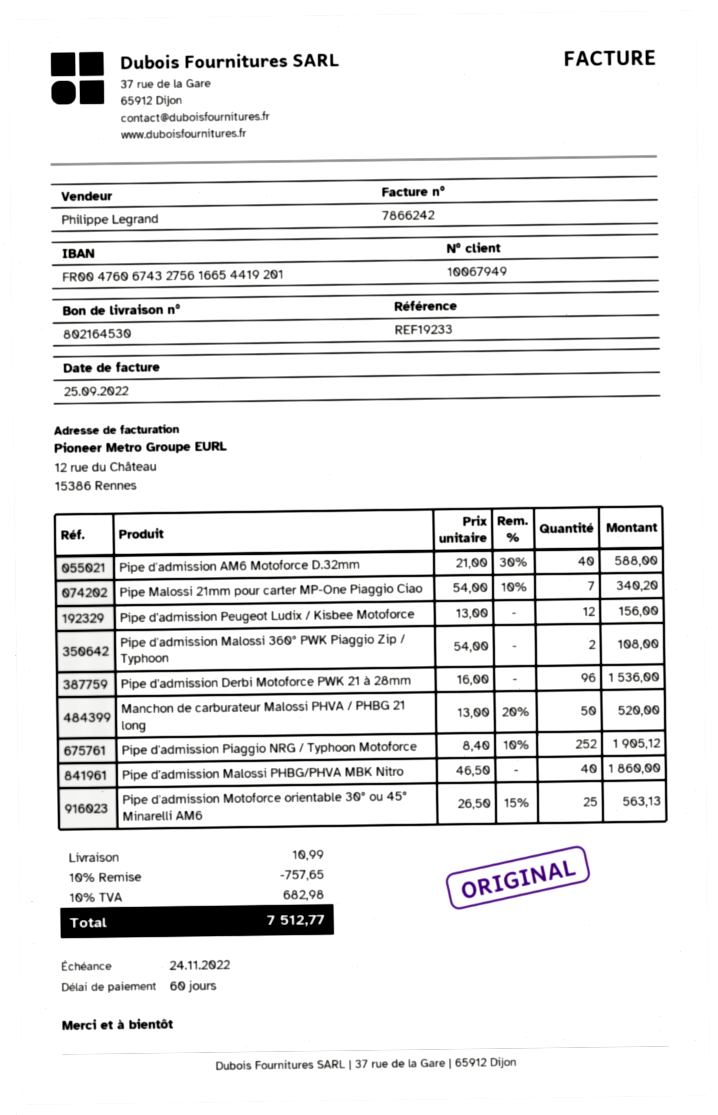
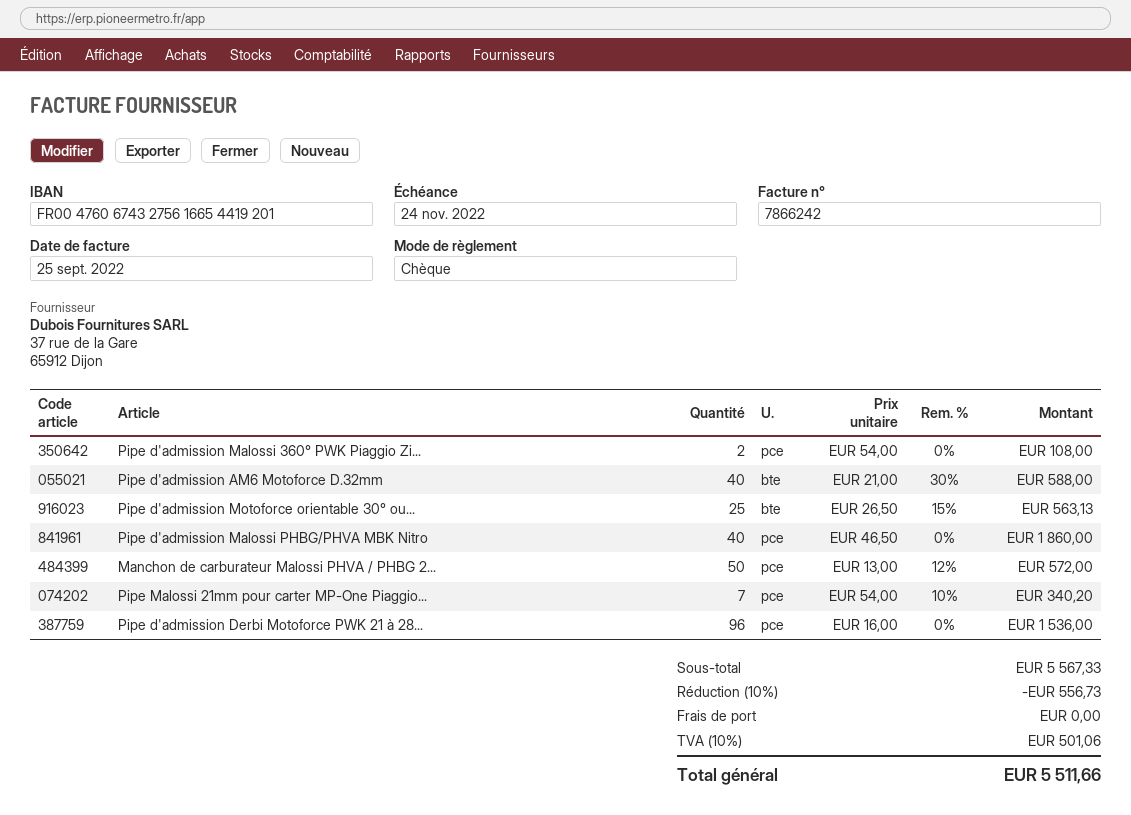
Pipe d'admission Peugeot Ludix / Kisbee Motoforce: 12 x 13.00 = 156.00 -> none
Manchon de carburateur Malossi PHVA / PHBG 21 long: 50 x 13.00 - 20% = 520.00 -> 50 x 13.00 - 12% = 572.00
Pipe d'admission Piaggio NRG / Typhoon Motoforce: 252 x 8.40 - 10% = 1905.12 -> none
discount: 10% = 757.65 -> 10% = 556.73
shipping: 10.99 -> 0.00
tax: 10% = 682.98 -> 10% = 501.06
total: 7512.77 -> 5511.66

